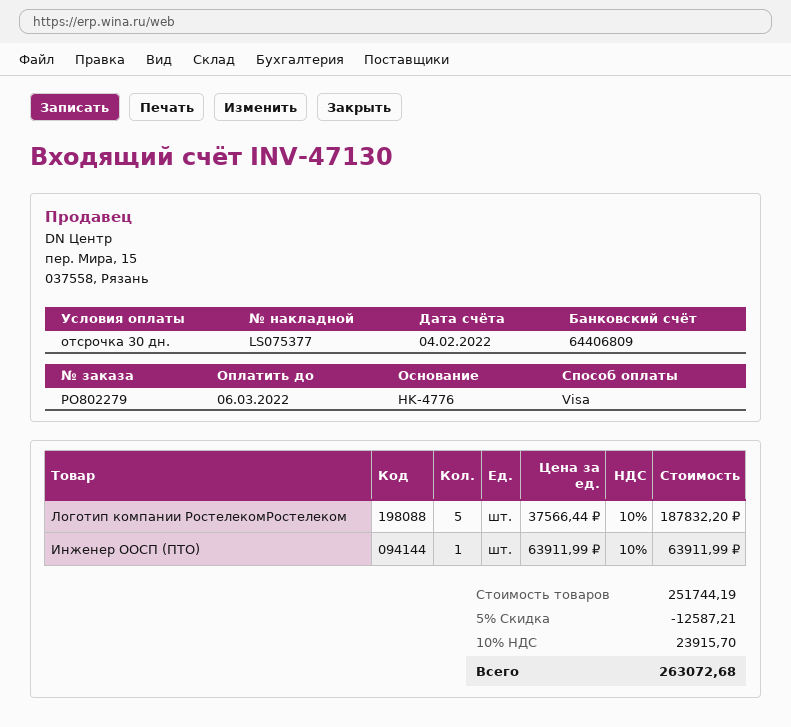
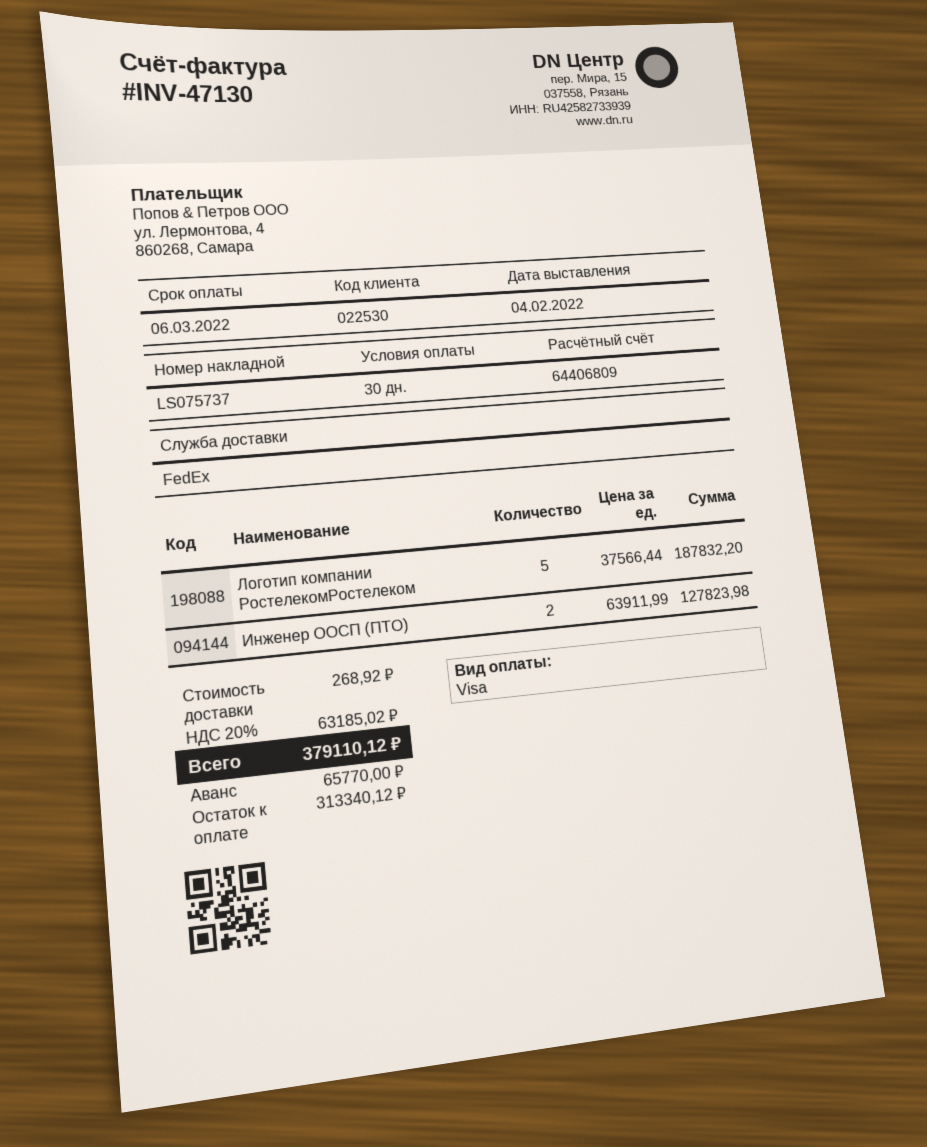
delivery note number: LS075377 -> LS075737
Инженер ООСП (ПТО): 1 x 63911.99 = 63911.99 -> 2 x 63911.99 = 127823.98
discount: 5% = 12587.21 -> none
shipping: none -> 268.92
tax: 10% = 23915.70 -> 20% = 63185.02
total: 263072.68 -> 379110.12

